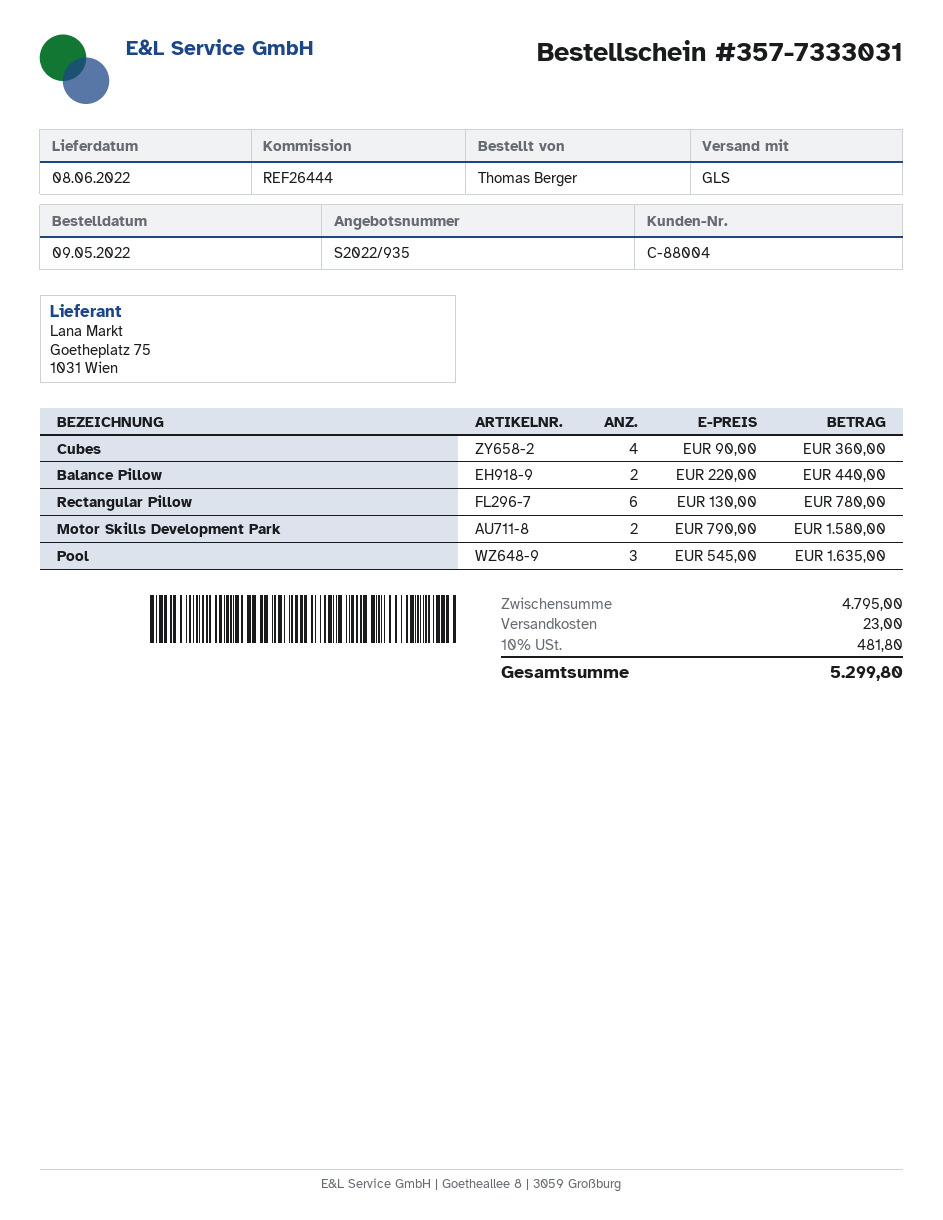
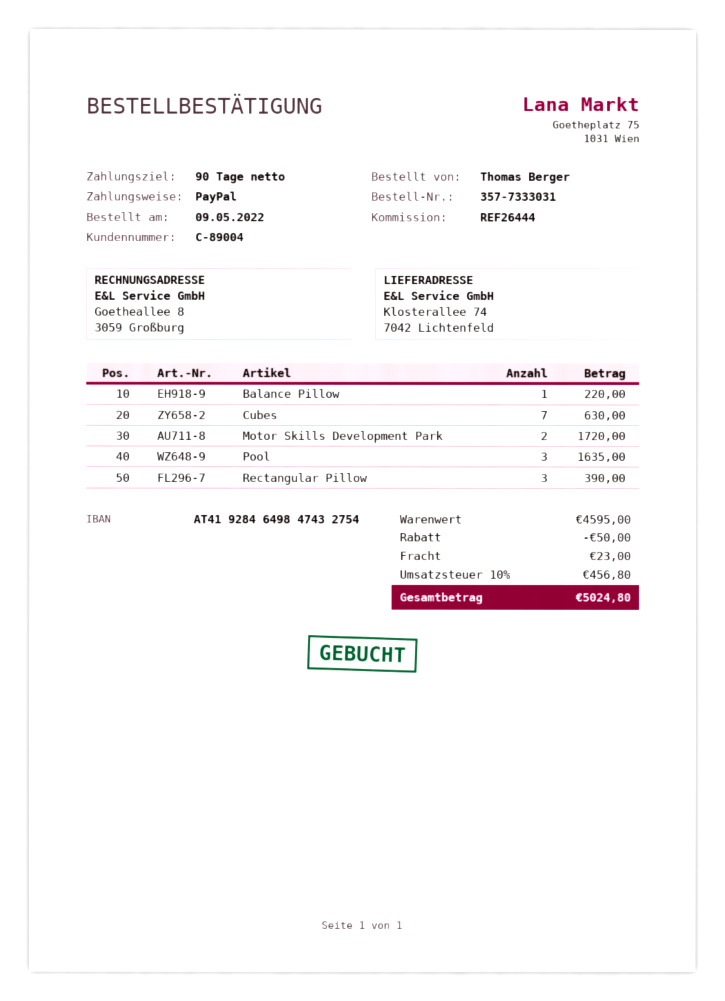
customer number: C-88004 -> C-89004
Cubes: 4 for 360.00 -> 7 for 630.00
Balance Pillow: 2 for 440.00 -> 1 for 220.00
Rectangular Pillow: 6 for 780.00 -> 3 for 390.00
Motor Skills Development Park: 2 for 1580.00 -> 2 for 1720.00
subtotal: 4795.00 -> 4595.00
discount: none -> 50.00
tax: 10% = 481.80 -> 10% = 456.80
total: 5299.80 -> 5024.80

